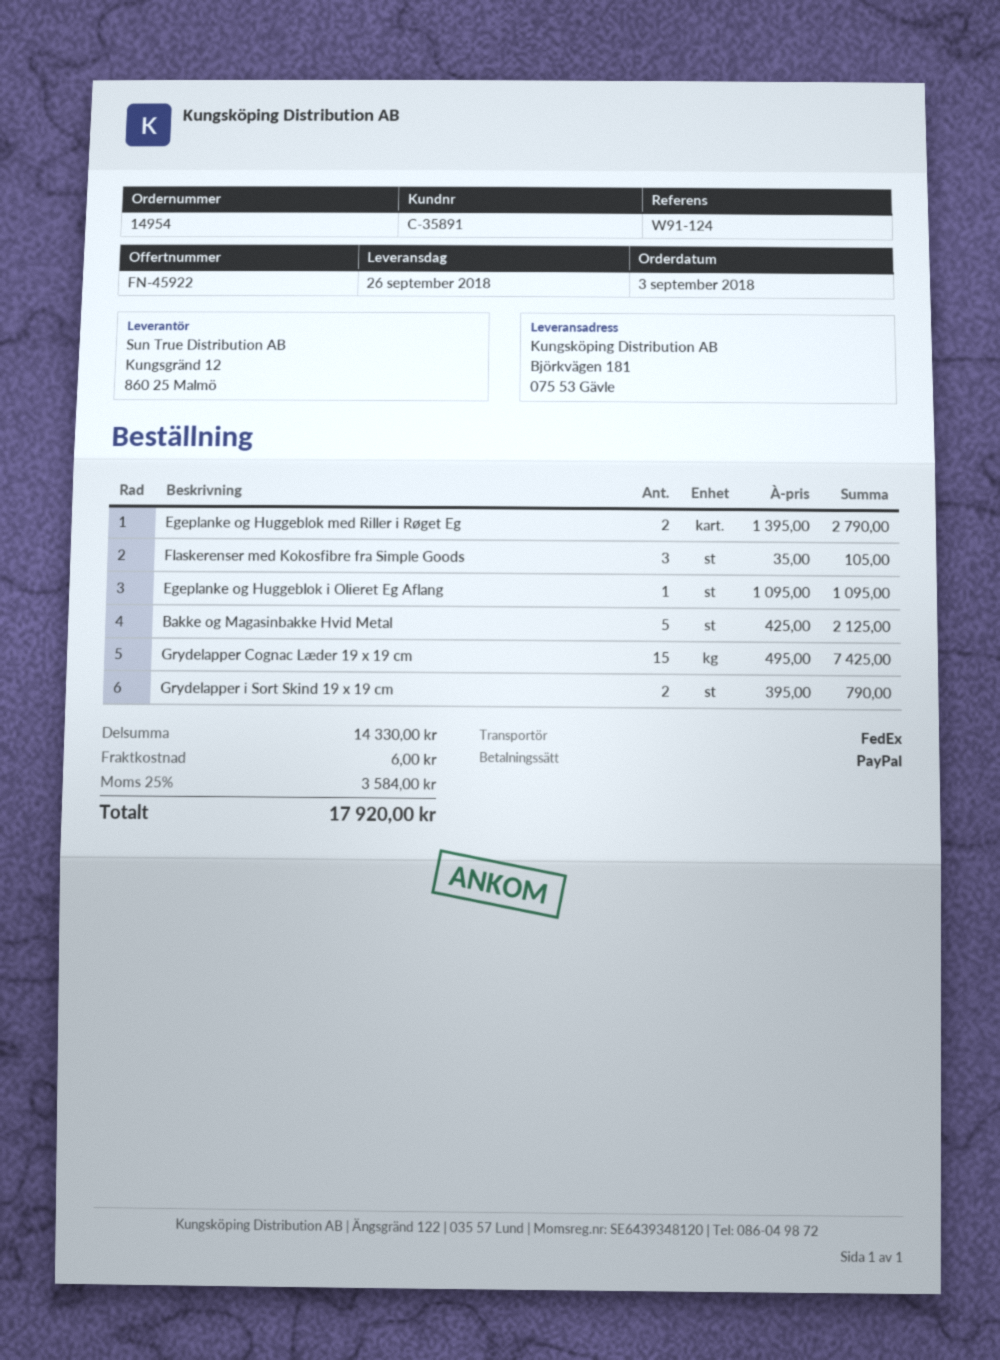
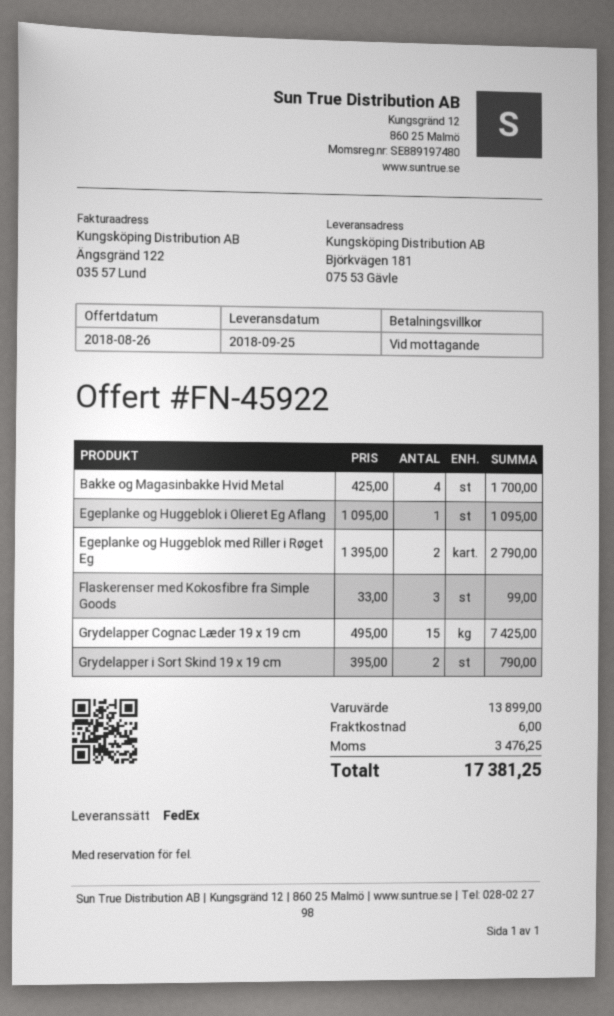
delivery date: 2018-09-26 -> 2018-09-25
Flaskerenser med Kokosfibre fra Simple Goods: 3 x 35.00 = 105.00 -> 3 x 33.00 = 99.00
Bakke og Magasinbakke Hvid Metal: 5 x 425.00 = 2125.00 -> 4 x 425.00 = 1700.00
subtotal: 14330.00 -> 13899.00
tax: 3584.00 -> 3476.25
total: 17920.00 -> 17381.25

